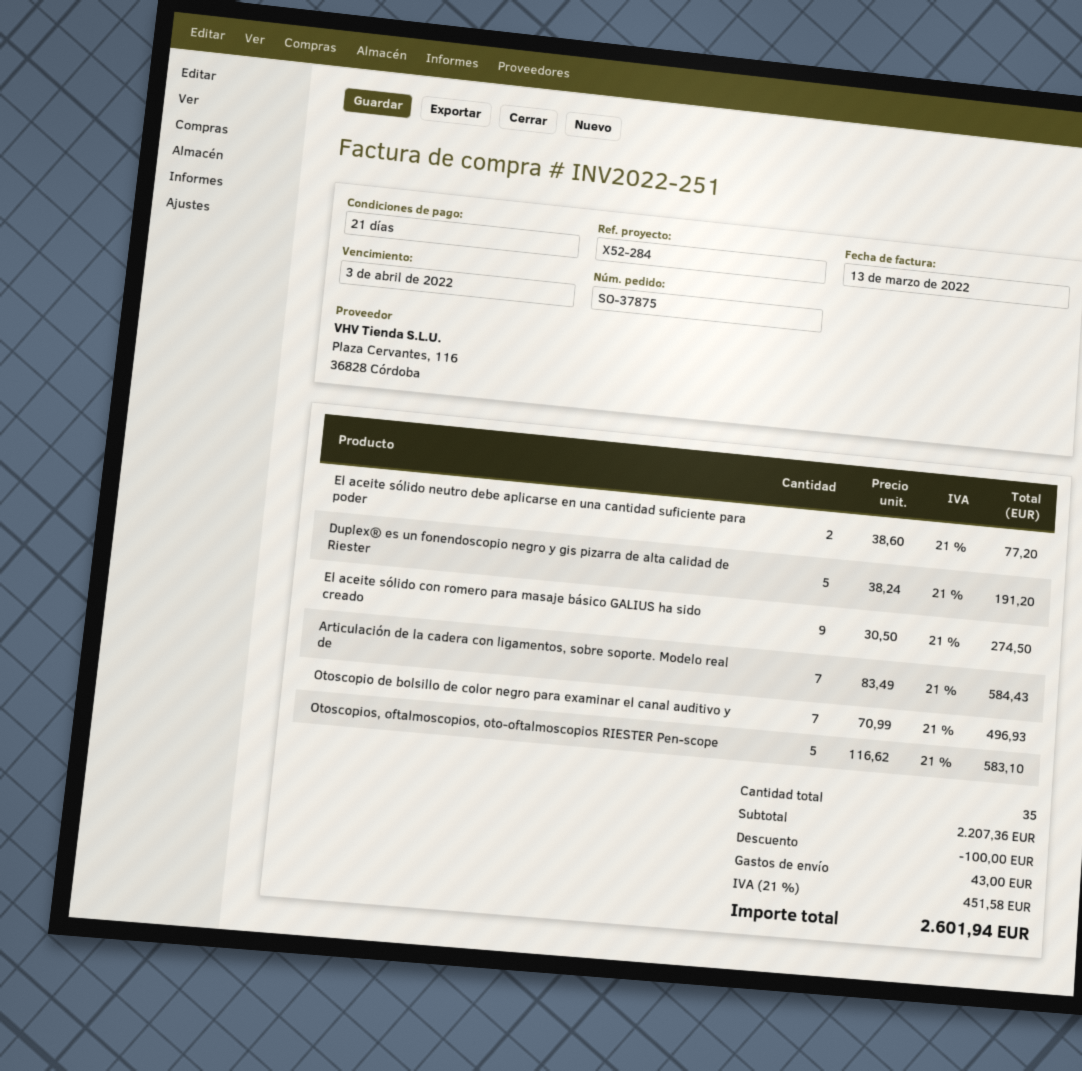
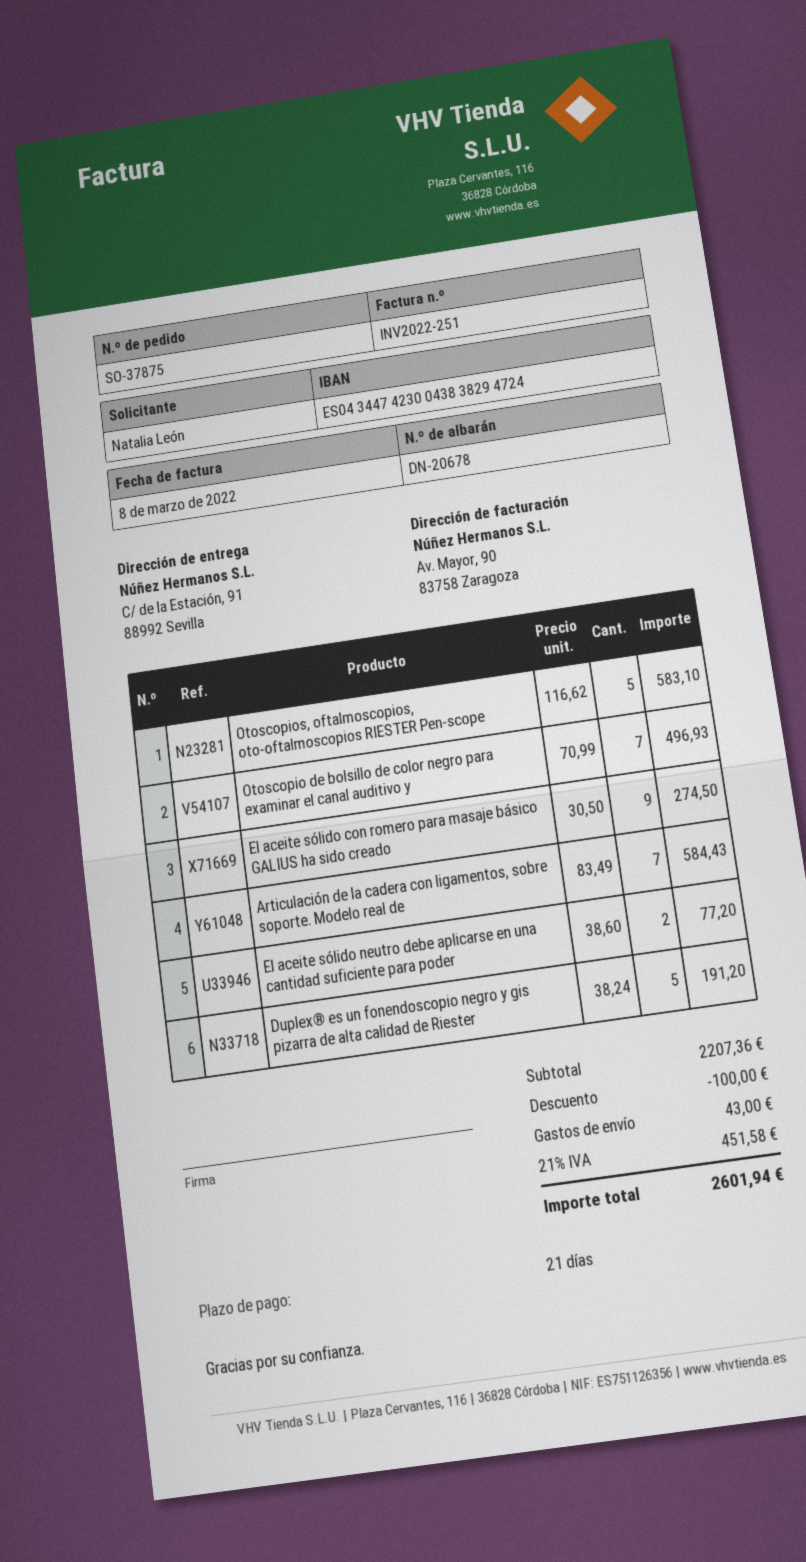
invoice date: 2022-03-13 -> 2022-03-08

